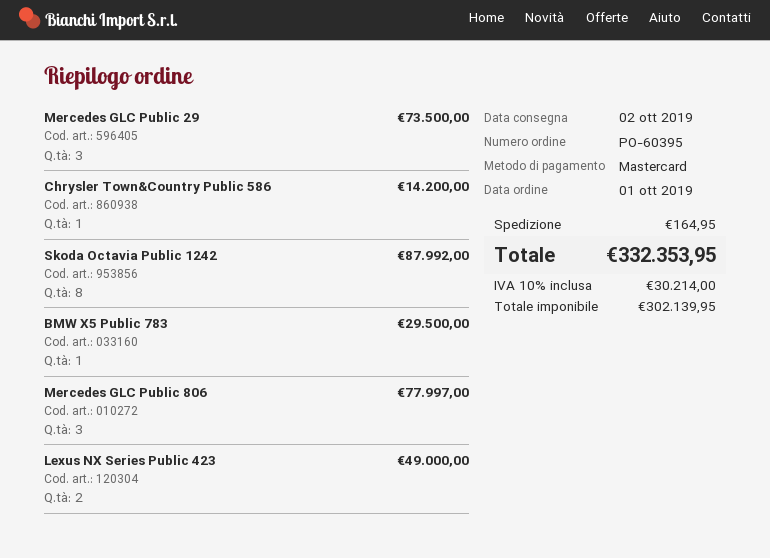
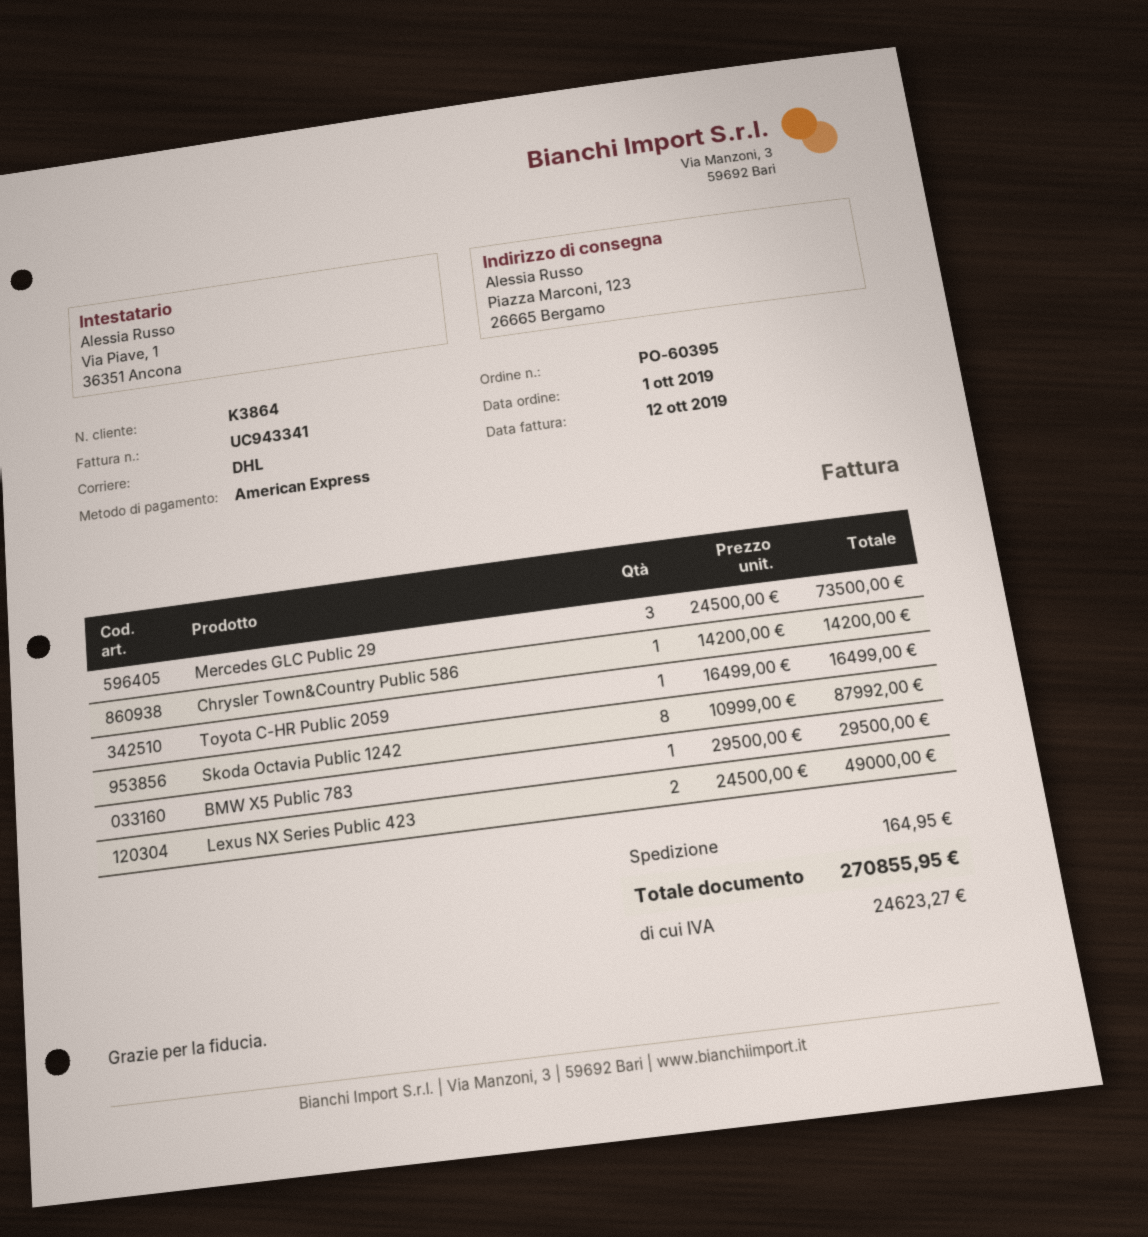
payment method: Mastercard -> American Express
Mercedes GLC Public 806: 3 for 77997.00 -> none
Toyota C-HR Public 2059: none -> 1 for 16499.00
tax: 30214.00 -> 24623.27
total: 332353.95 -> 270855.95

